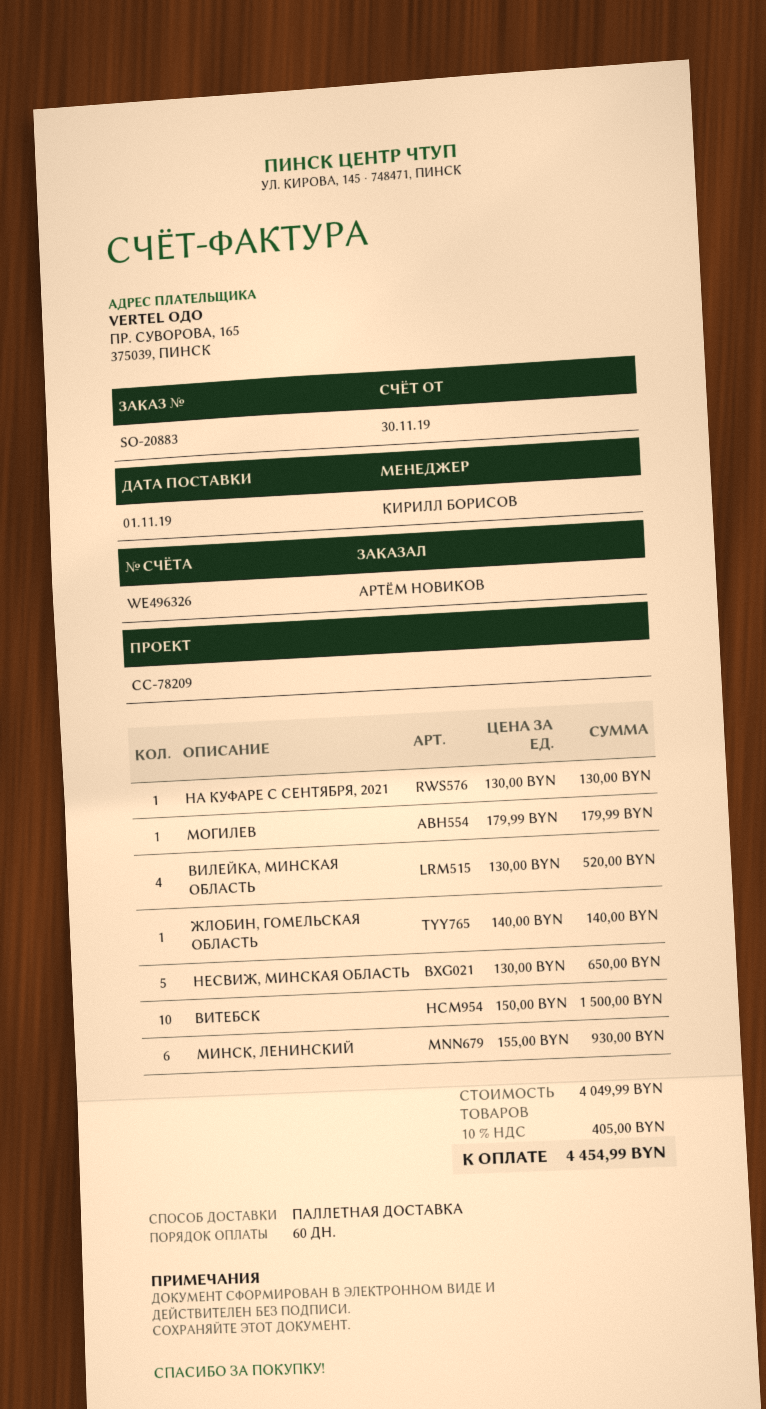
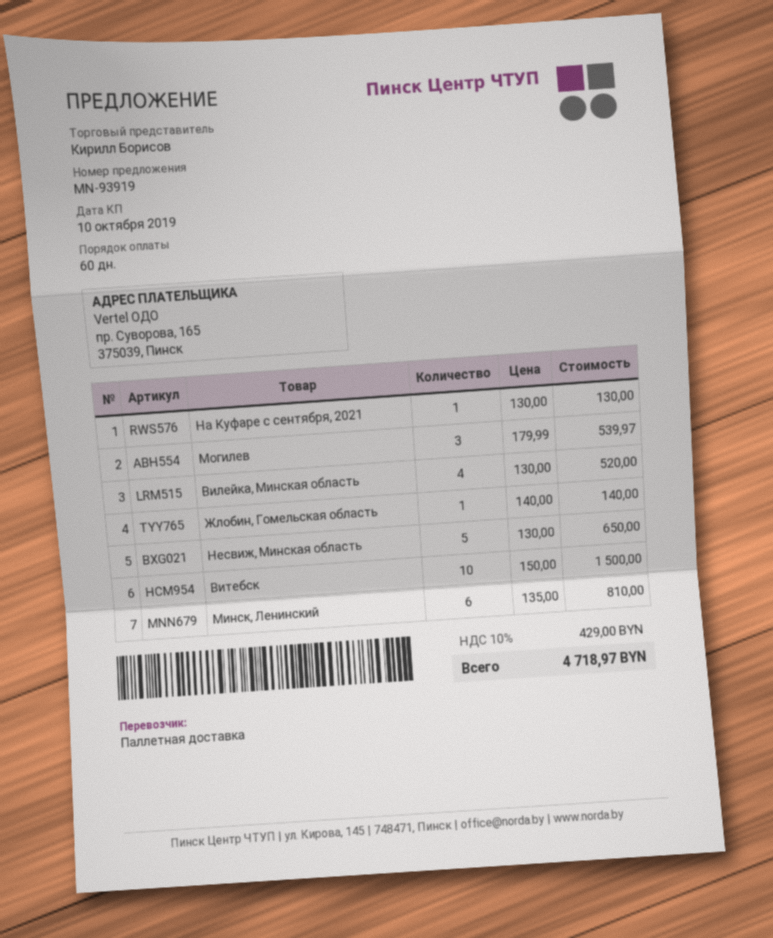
МОГИЛЕВ: 1 x 179.99 = 179.99 -> 3 x 179.99 = 539.97
МИНСК, ЛЕНИНСКИЙ: 6 x 155.00 = 930.00 -> 6 x 135.00 = 810.00
tax: 10% = 405.00 -> 10% = 429.00
total: 4454.99 -> 4718.97

